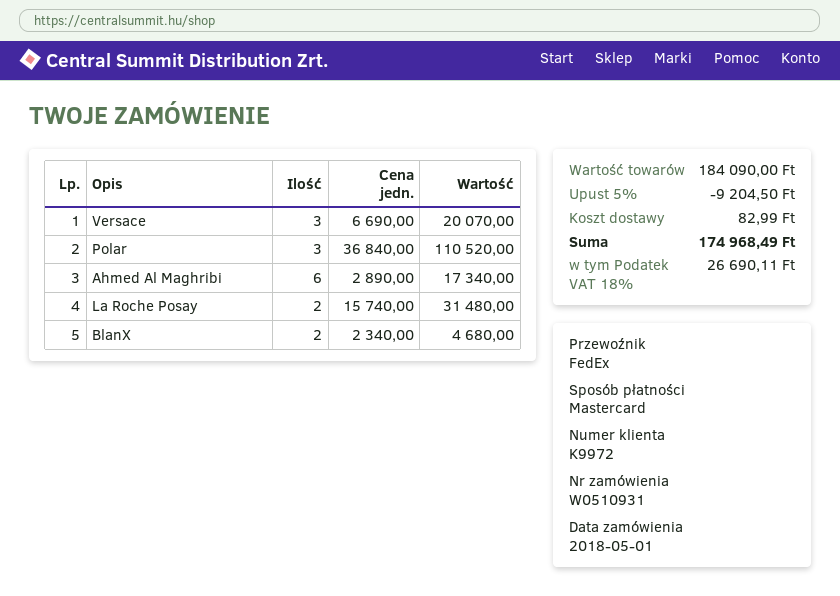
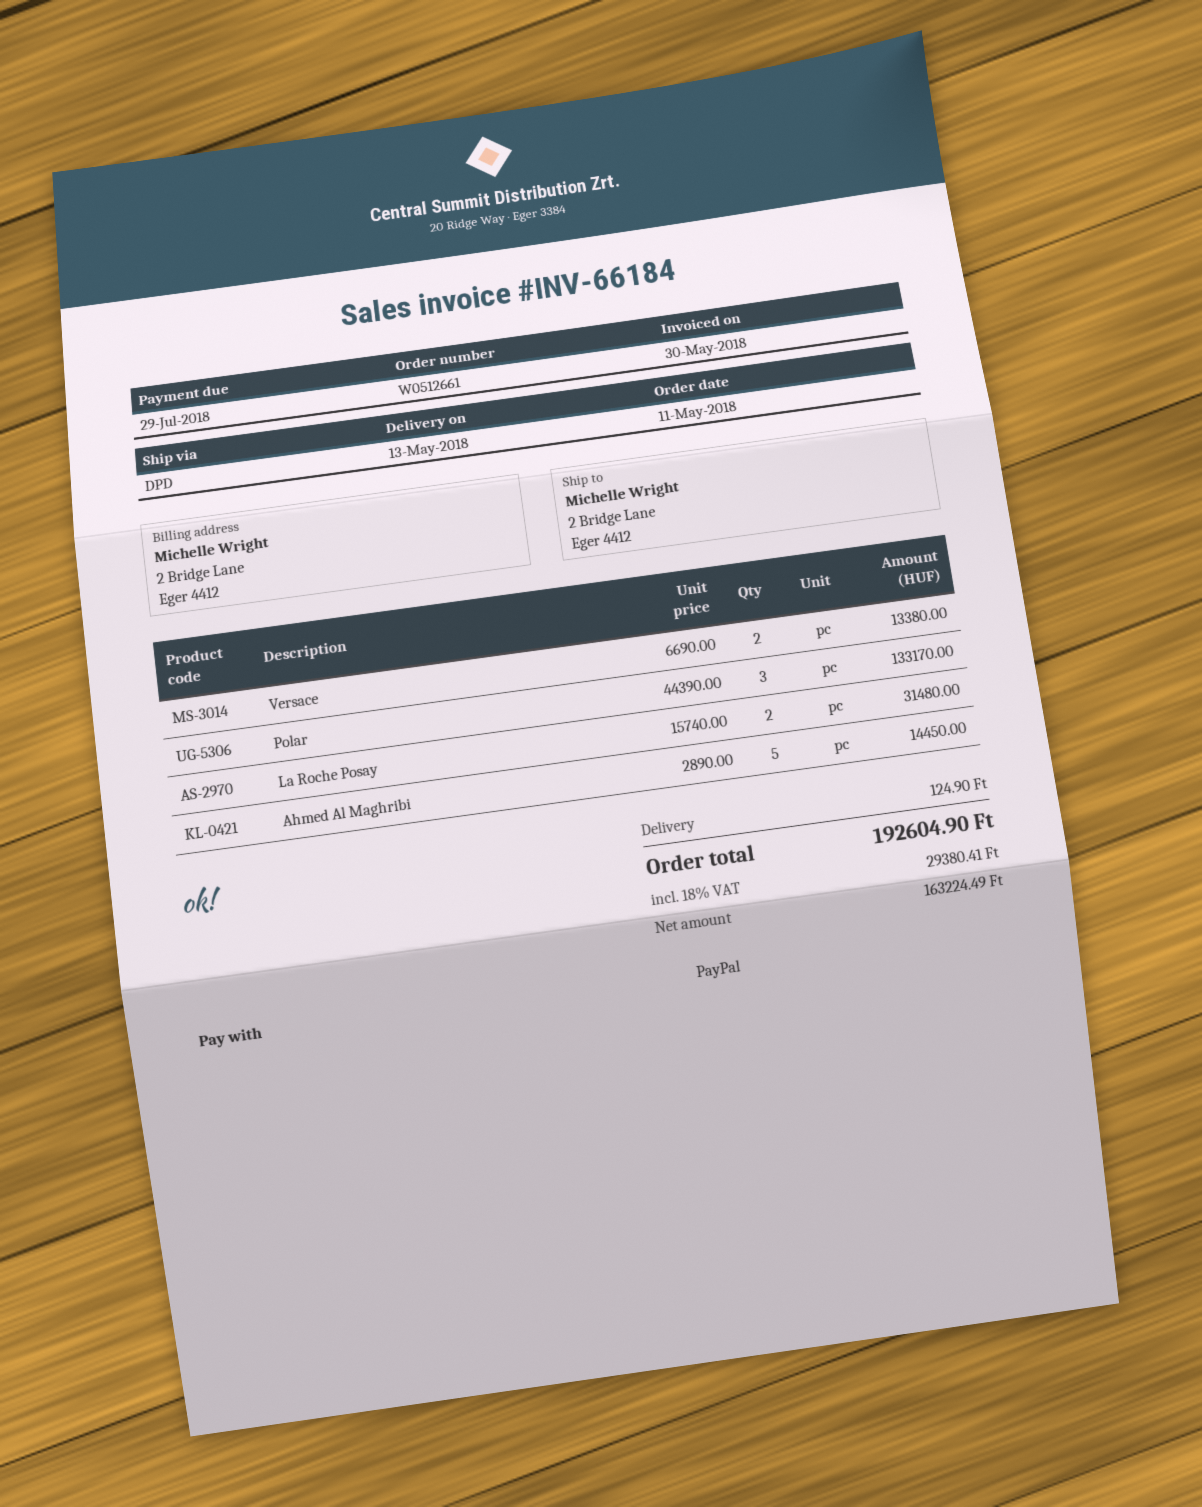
order number: W0510931 -> W0512661
order date: 2018-05-01 -> 2018-05-11
payment method: Mastercard -> PayPal
shipping method: FedEx -> DPD
Versace: 3 x 6690.00 = 20070.00 -> 2 x 6690.00 = 13380.00
Polar: 3 x 36840.00 = 110520.00 -> 3 x 44390.00 = 133170.00
Ahmed Al Maghribi: 6 x 2890.00 = 17340.00 -> 5 x 2890.00 = 14450.00
BlanX: 2 x 2340.00 = 4680.00 -> none
discount: 5% = 9204.50 -> none
shipping: 82.99 -> 124.90
tax: 18% = 26690.11 -> 18% = 29380.41
total: 174968.49 -> 192604.90

